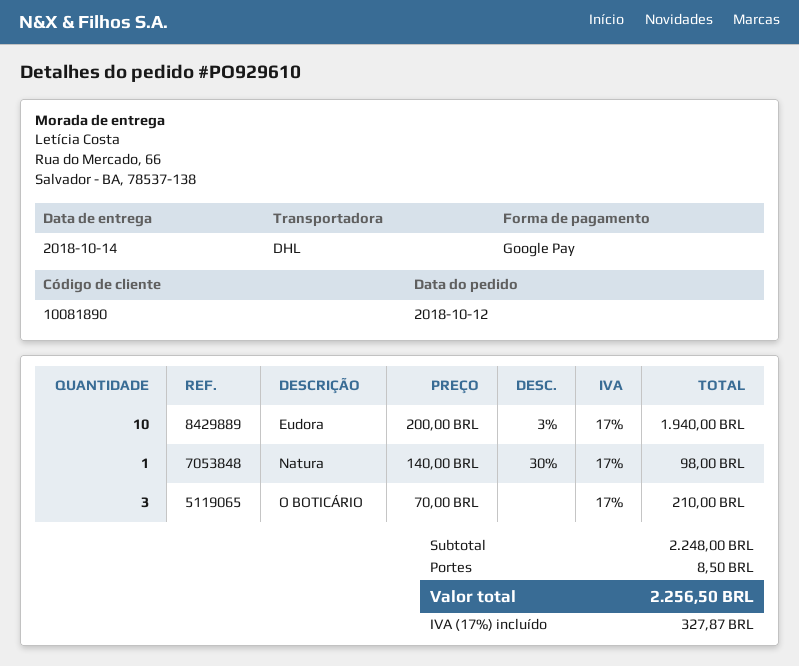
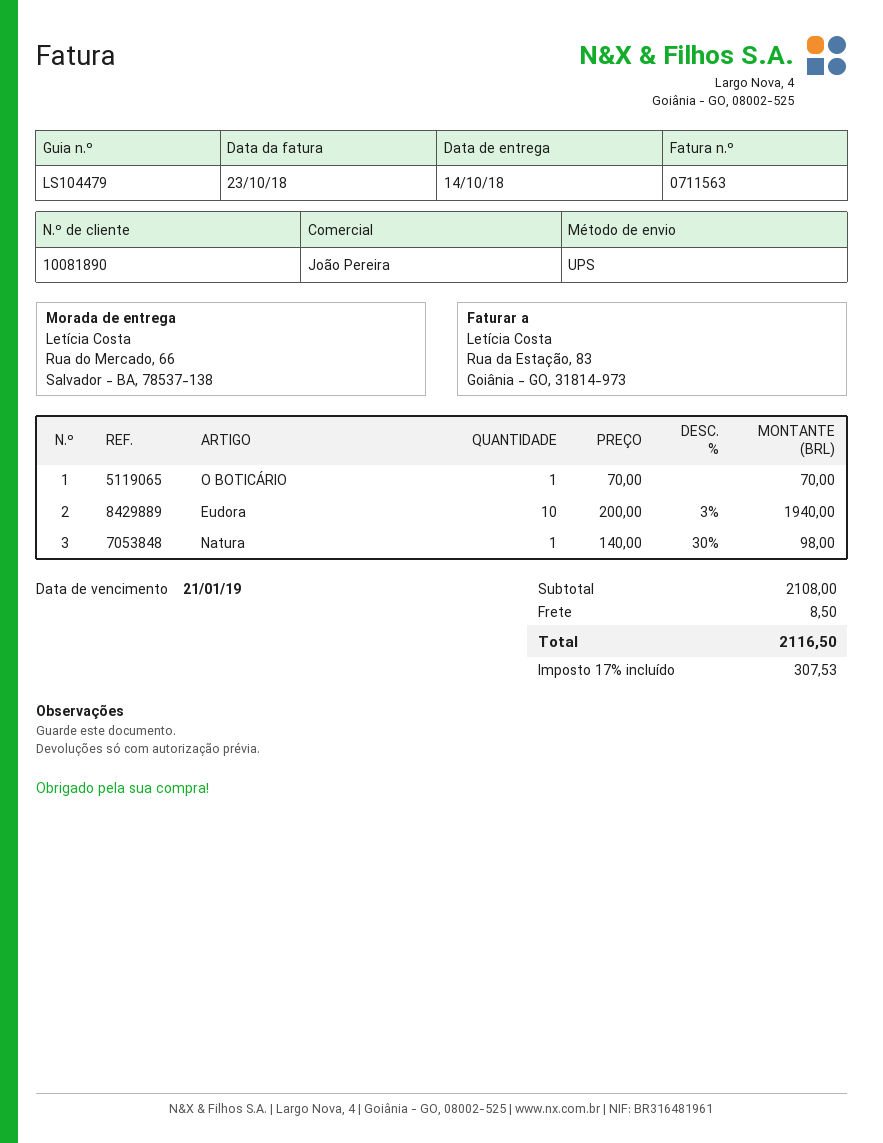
shipping method: DHL -> UPS
O BOTICÁRIO: 3 x 70.00 = 210.00 -> 1 x 70.00 = 70.00
subtotal: 2248.00 -> 2108.00
tax: 17% = 327.87 -> 17% = 307.53
total: 2256.50 -> 2116.50

